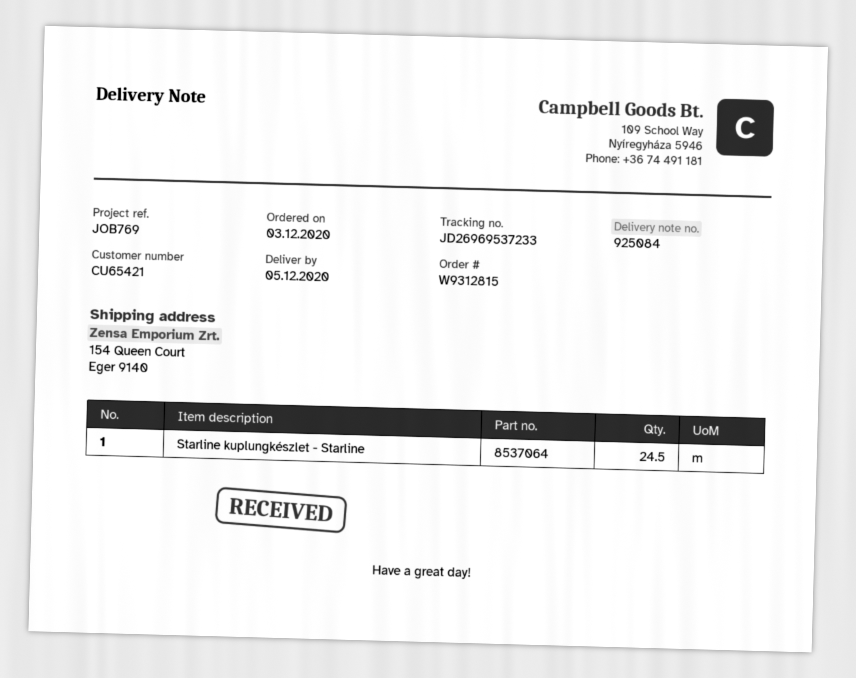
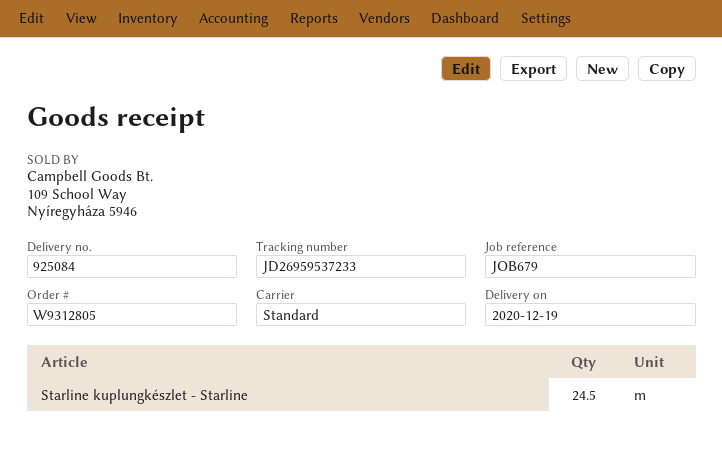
order number: W9312815 -> W9312805
delivery date: 2020-12-05 -> 2020-12-19
reference: JOB769 -> JOB679
tracking number: JD26969537233 -> JD26959537233

